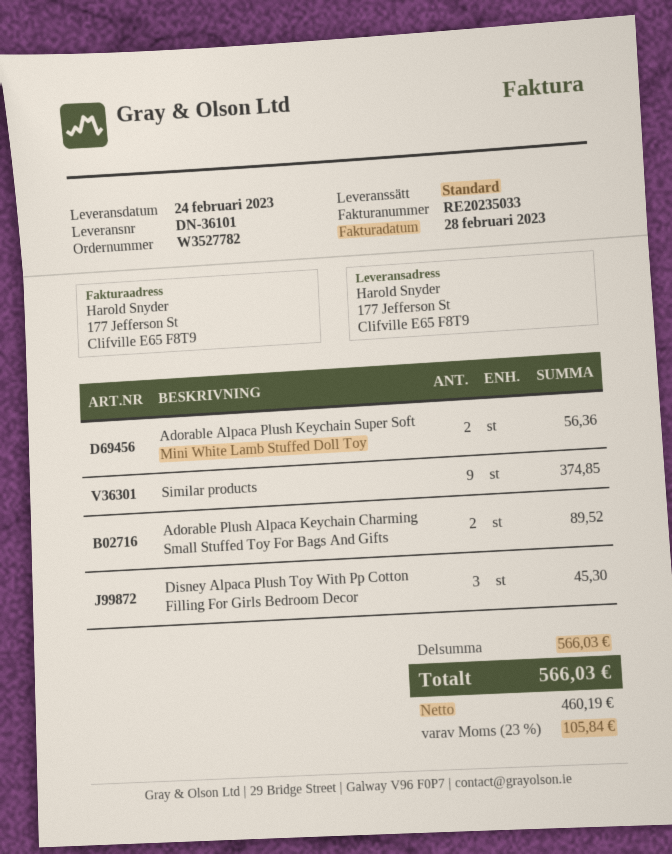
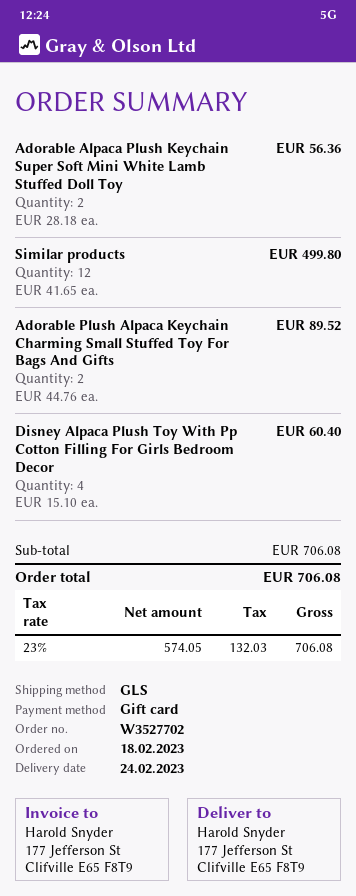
order number: W3527782 -> W3527702
shipping method: standard -> GLS
Similar products: 9 for 374.85 -> 12 for 499.80
Disney Alpaca Plush Toy With Pp Cotton Filling For Girls Bedroom Decor: 3 for 45.30 -> 4 for 60.40
subtotal: 566.03 -> 706.08
net: 460.19 -> 574.05
tax: 23% = 105.84 -> 23% = 132.03
total: 566.03 -> 706.08

